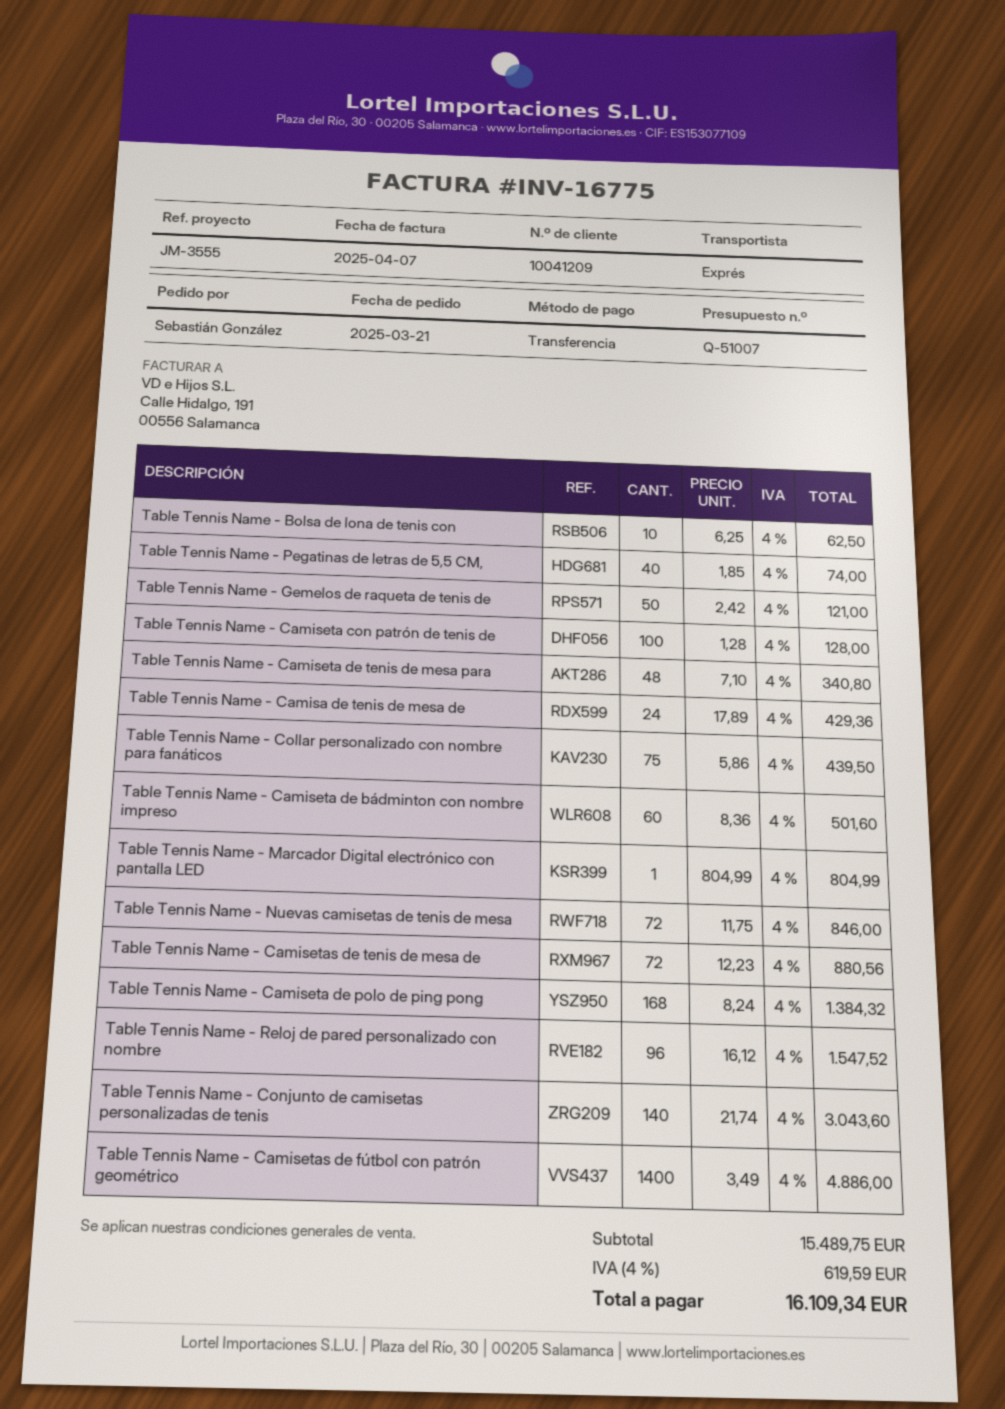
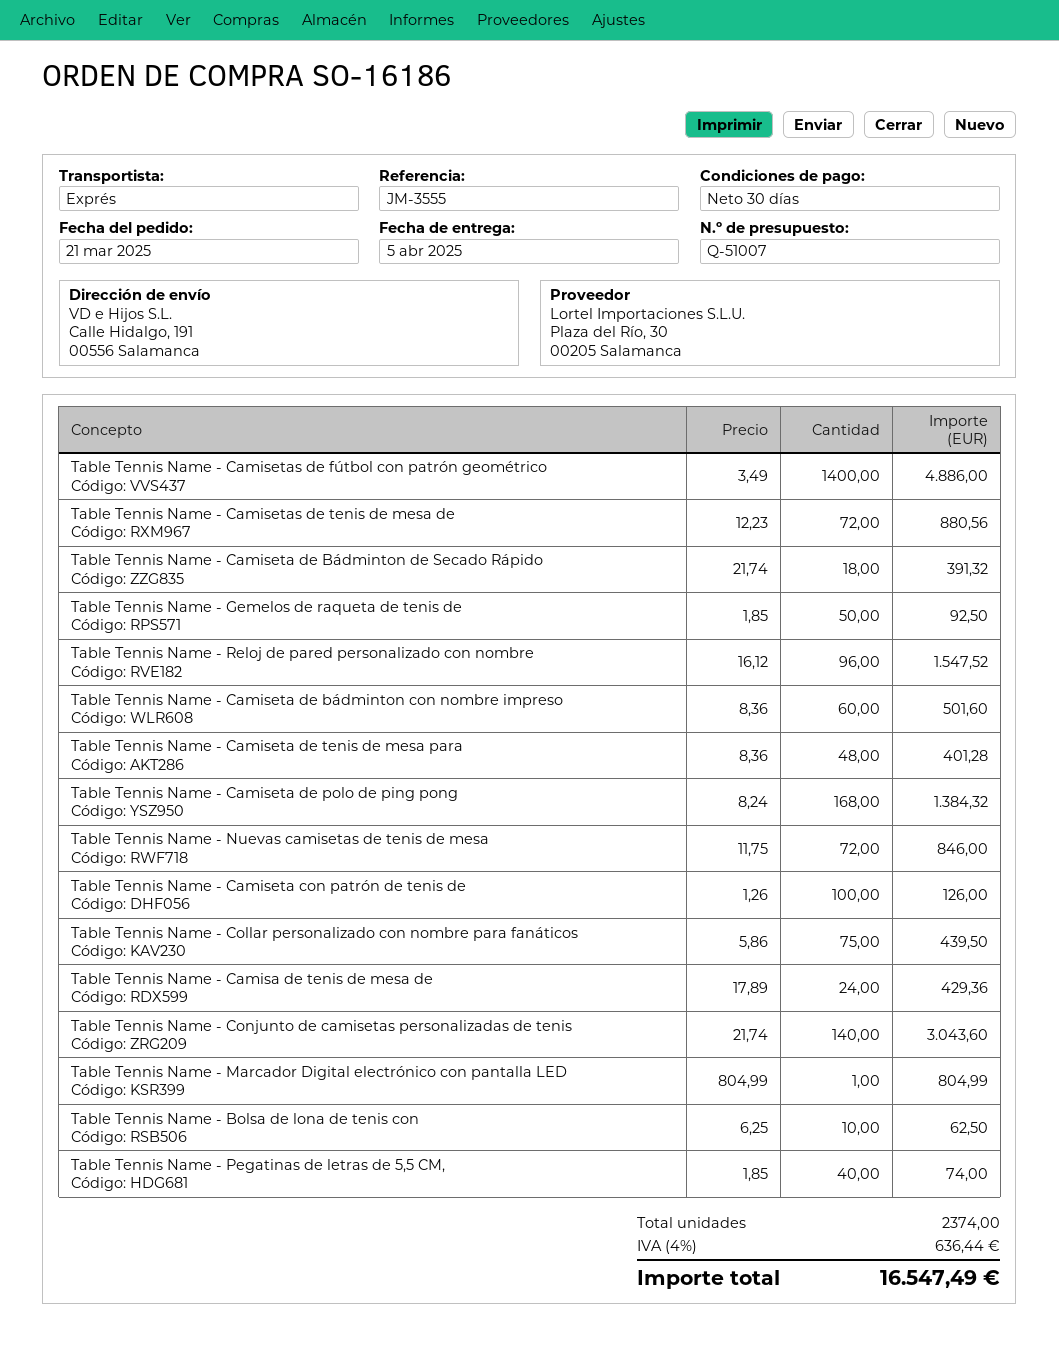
Table Tennis Name - Gemelos de raqueta de tenis de: 50 x 2.42 = 121.00 -> 50 x 1.85 = 92.50
Table Tennis Name - Camiseta con patrón de tenis de: 100 x 1.28 = 128.00 -> 100 x 1.26 = 126.00
Table Tennis Name - Camiseta de tenis de mesa para: 48 x 7.10 = 340.80 -> 48 x 8.36 = 401.28
Table Tennis Name - Camiseta de Bádminton de Secado Rápido: none -> 18 x 21.74 = 391.32
tax: 4% = 619.59 -> 4% = 636.44
total: 16109.34 -> 16547.49

